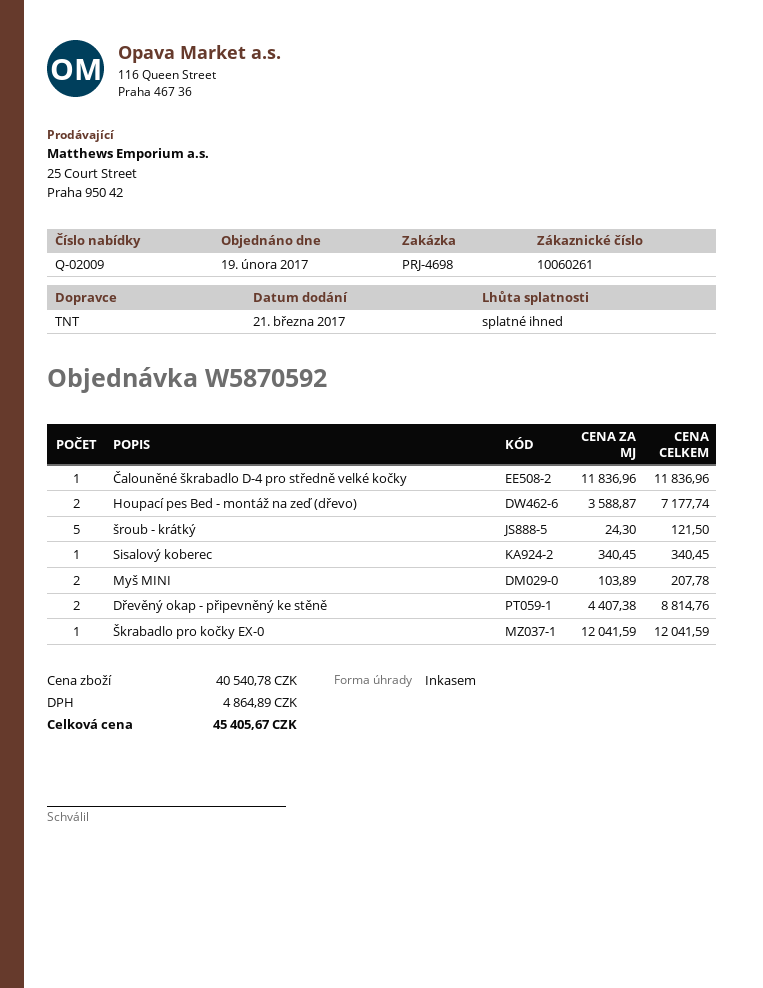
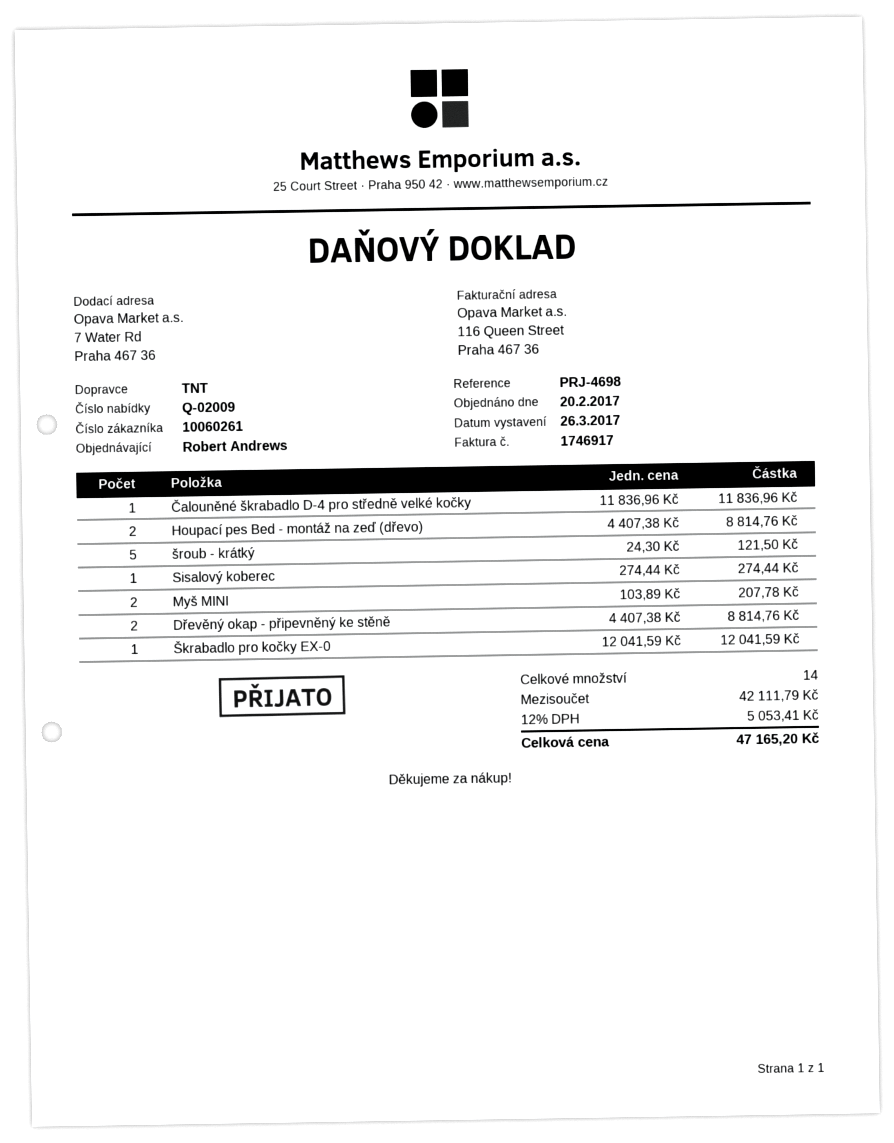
order date: 2017-02-19 -> 2017-02-20
Houpací pes Bed - montáž na zeď (dřevo): 2 x 3588.87 = 7177.74 -> 2 x 4407.38 = 8814.76
Sisalový koberec: 1 x 340.45 = 340.45 -> 1 x 274.44 = 274.44
subtotal: 40540.78 -> 42111.79
tax: 4864.89 -> 5053.41
total: 45405.67 -> 47165.20

